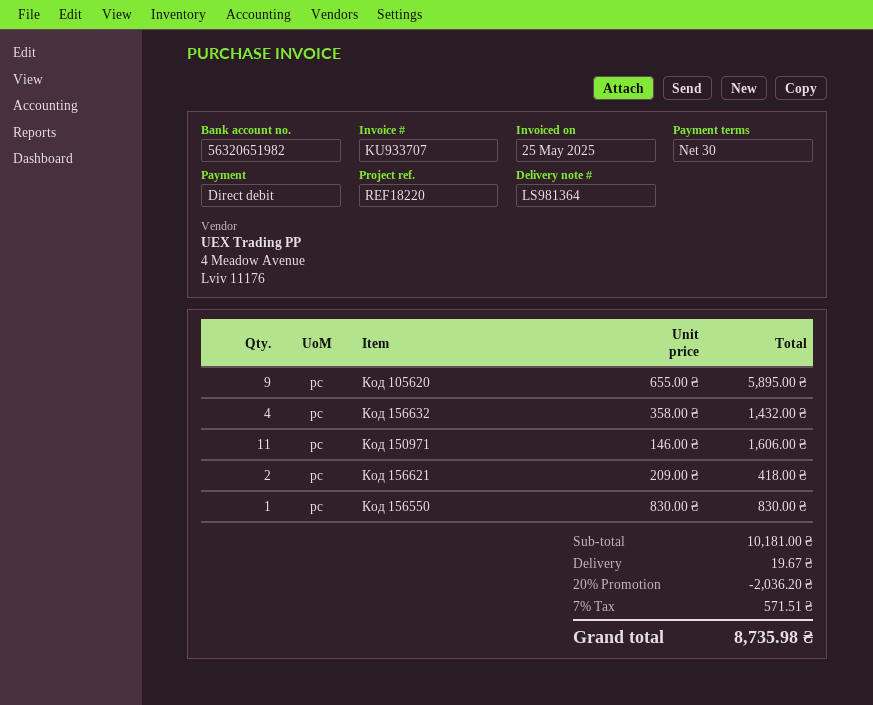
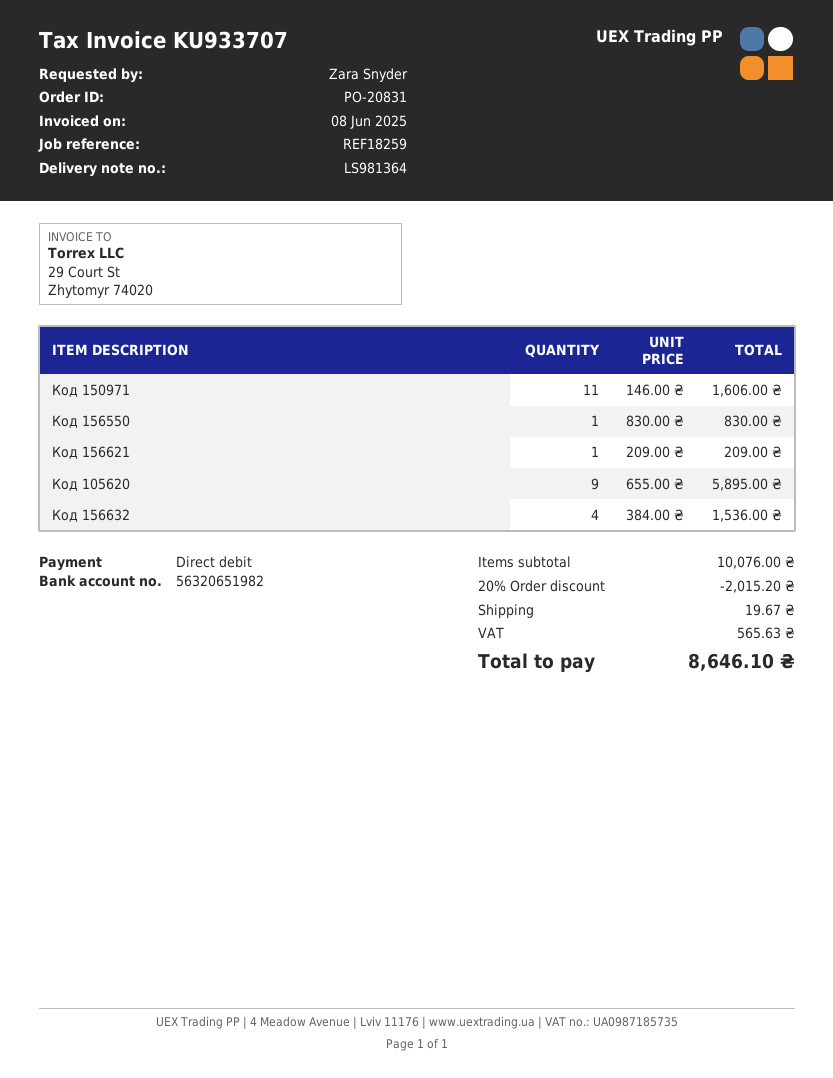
invoice date: 2025-05-25 -> 2025-06-08
reference: REF18220 -> REF18259
Код 156632: 4 x 358.00 = 1432.00 -> 4 x 384.00 = 1536.00
Код 156621: 2 x 209.00 = 418.00 -> 1 x 209.00 = 209.00
subtotal: 10181.00 -> 10076.00
discount: 20% = 2036.20 -> 20% = 2015.20
tax: 571.51 -> 565.63
total: 8735.98 -> 8646.10

